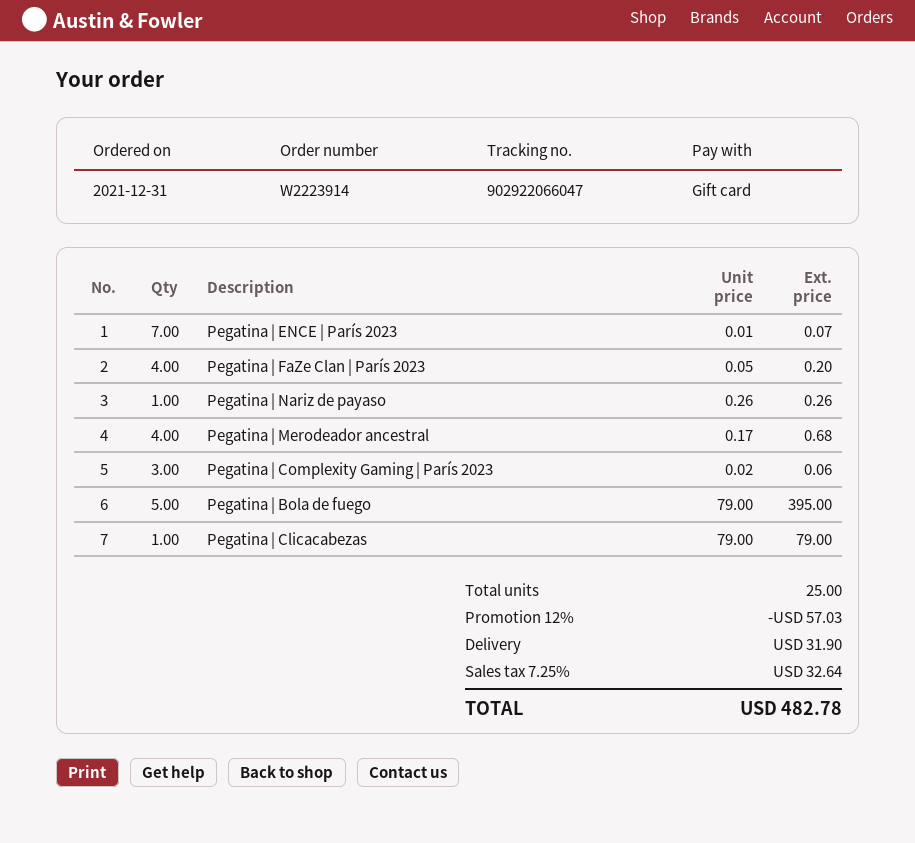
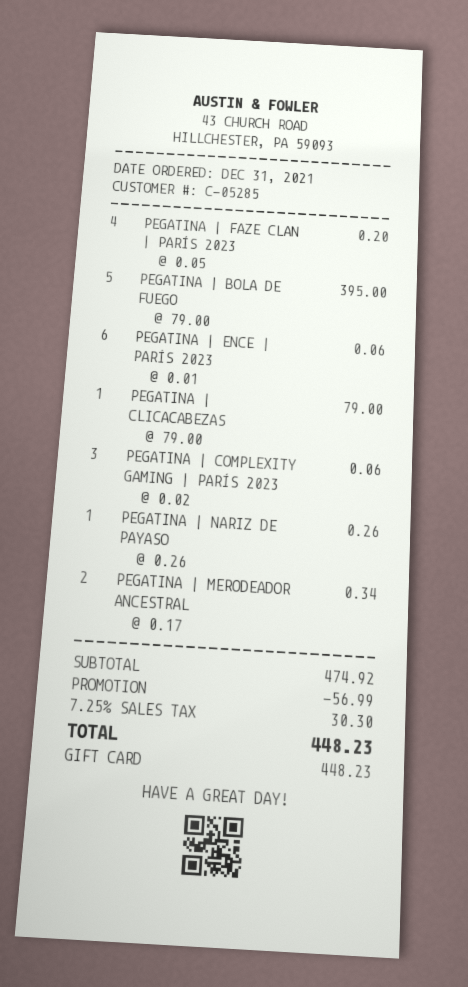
Pegatina | ENCE | París 2023: 7 x 0.01 = 0.07 -> 6 x 0.01 = 0.06
Pegatina | Merodeador ancestral: 4 x 0.17 = 0.68 -> 2 x 0.17 = 0.34
discount: 57.03 -> 56.99
shipping: 31.90 -> none
tax: 7.25% = 32.64 -> 7.25% = 30.30
total: 482.78 -> 448.23

